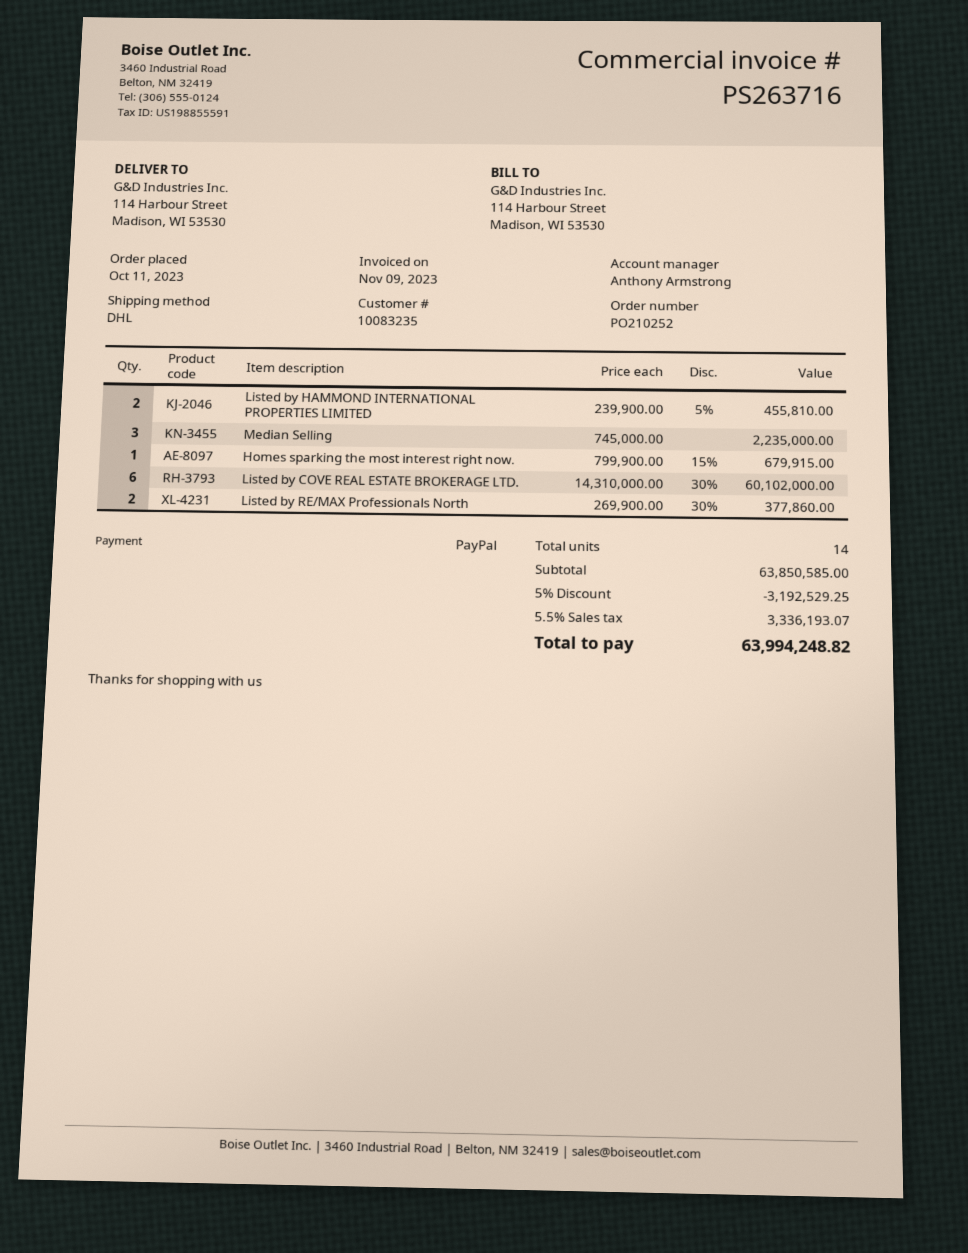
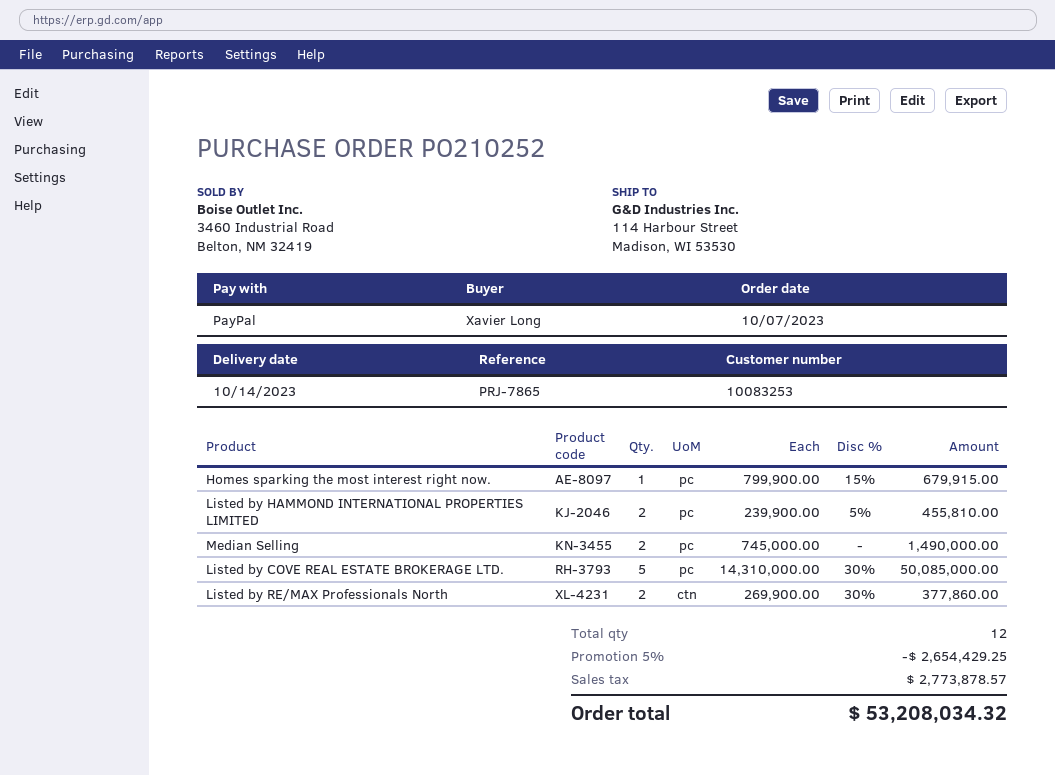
order date: 2023-10-11 -> 2023-10-07
customer number: 10083235 -> 10083253
Median Selling: 3 x 745000.00 = 2235000.00 -> 2 x 745000.00 = 1490000.00
Listed by COVE REAL ESTATE BROKERAGE LTD.: 6 x 14310000.00 - 30% = 60102000.00 -> 5 x 14310000.00 - 30% = 50085000.00
total quantity: 14 -> 12
discount: 5% = 3192529.25 -> 5% = 2654429.25
tax: 3336193.07 -> 2773878.57
total: 63994248.82 -> 53208034.32

